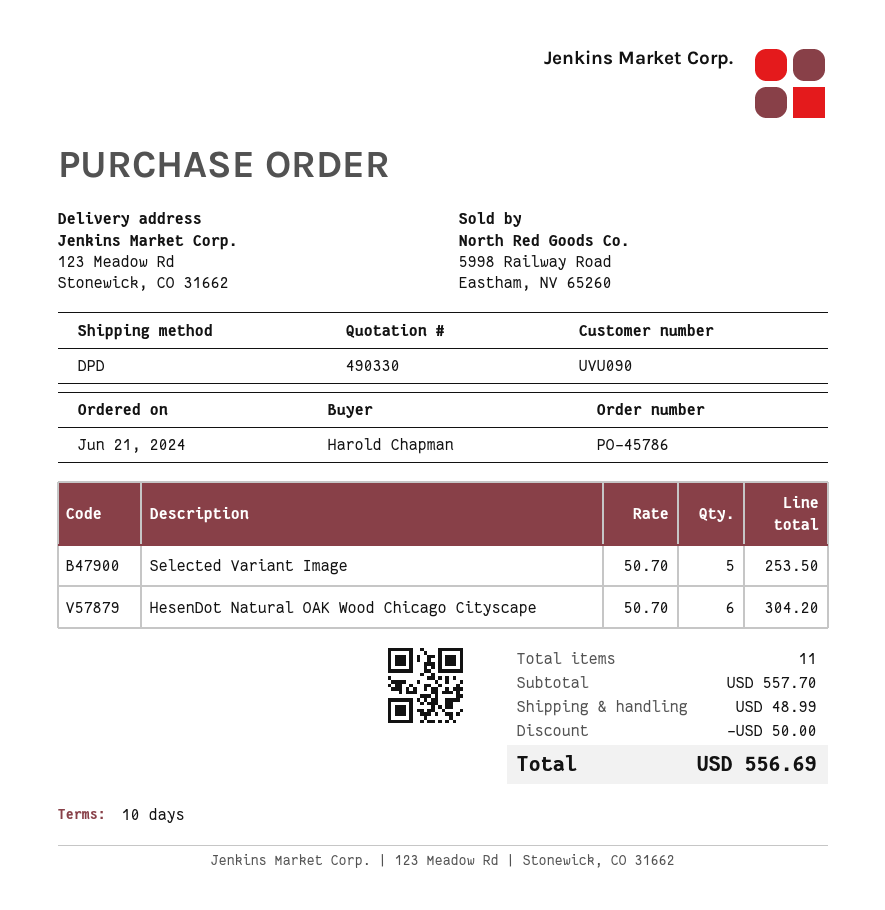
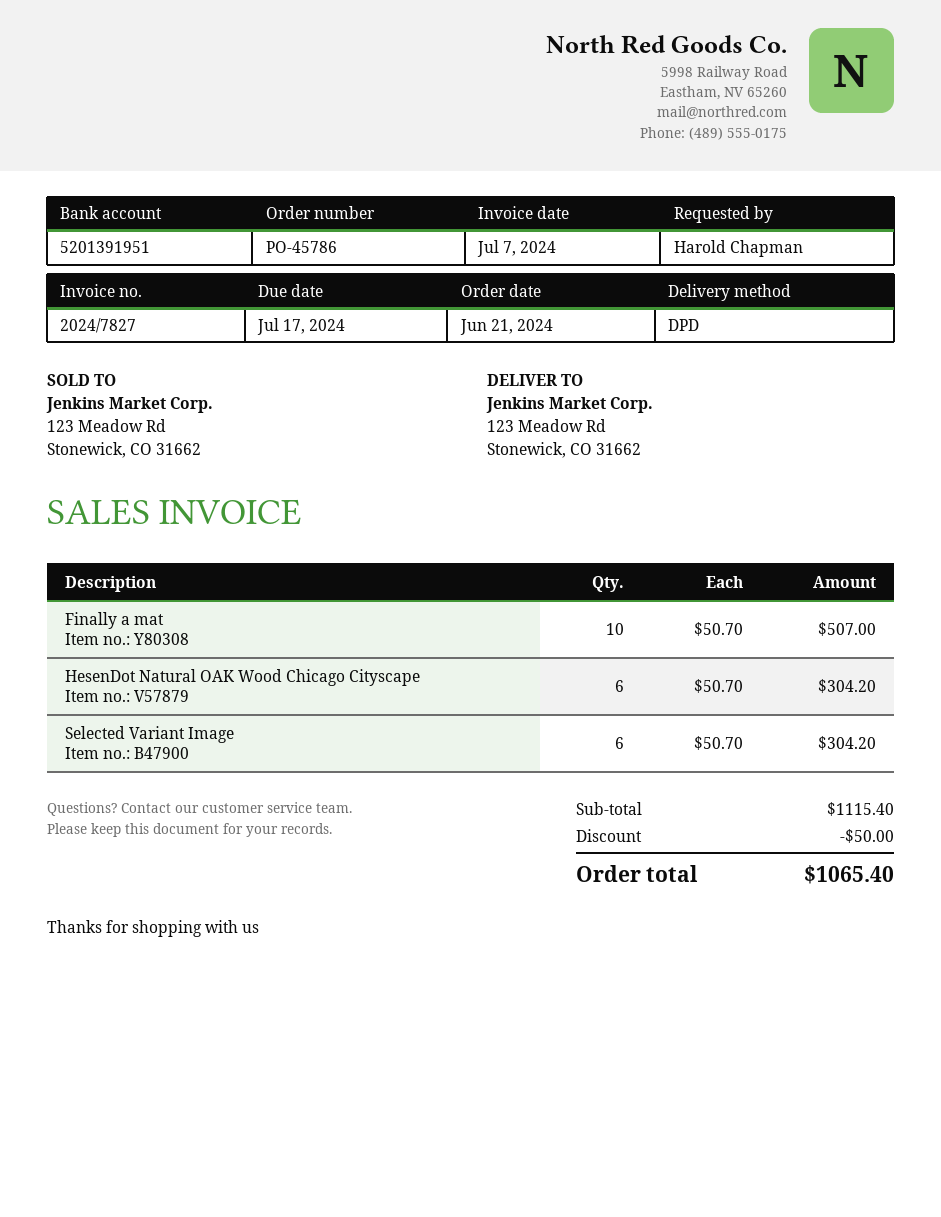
Selected Variant Image: 5 x 50.70 = 253.50 -> 6 x 50.70 = 304.20
Finally a mat: none -> 10 x 50.70 = 507.00
subtotal: 557.70 -> 1115.40
shipping: 48.99 -> none
total: 556.69 -> 1065.40

